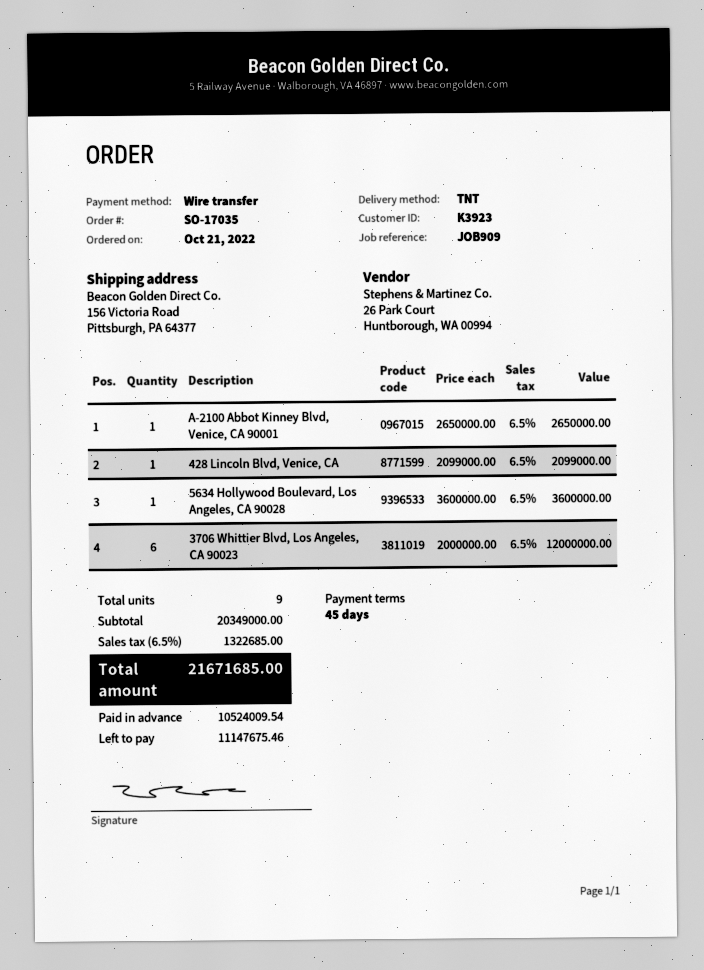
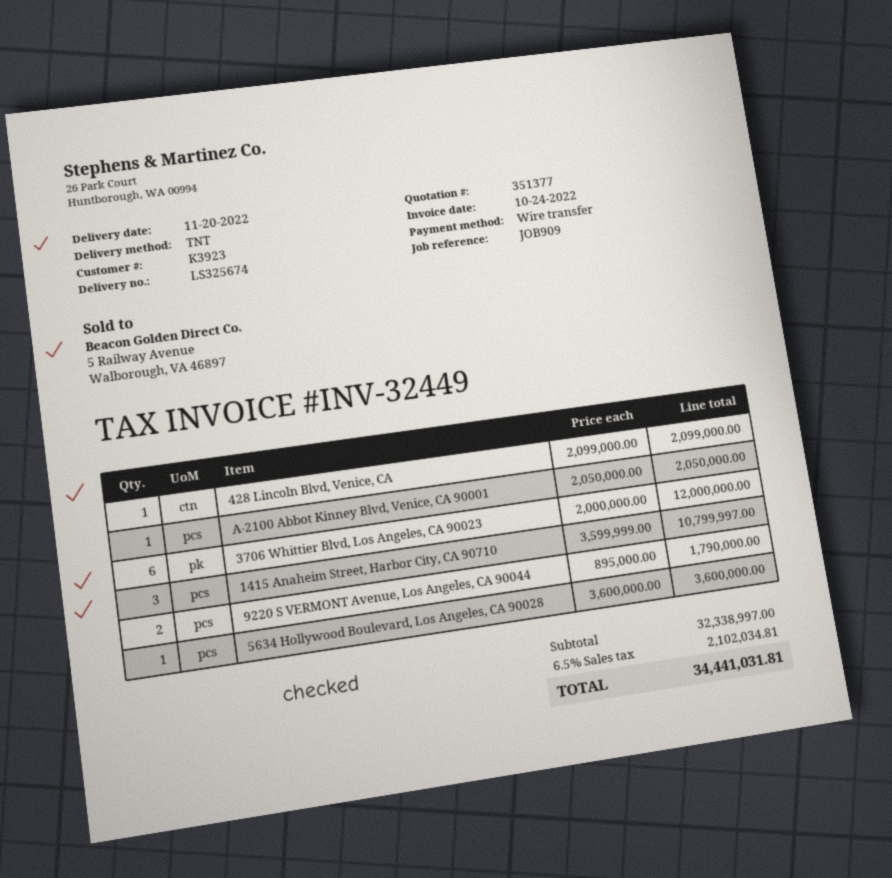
A-2100 Abbot Kinney Blvd, Venice, CA 90001: 1 x 2650000.00 = 2650000.00 -> 1 x 2050000.00 = 2050000.00
1415 Anaheim Street, Harbor City, CA 90710: none -> 3 x 3599999.00 = 10799997.00
9220 S VERMONT Avenue, Los Angeles, CA 90044: none -> 2 x 895000.00 = 1790000.00
subtotal: 20349000.00 -> 32338997.00
tax: 6.5% = 1322685.00 -> 6.5% = 2102034.81
total: 21671685.00 -> 34441031.81

